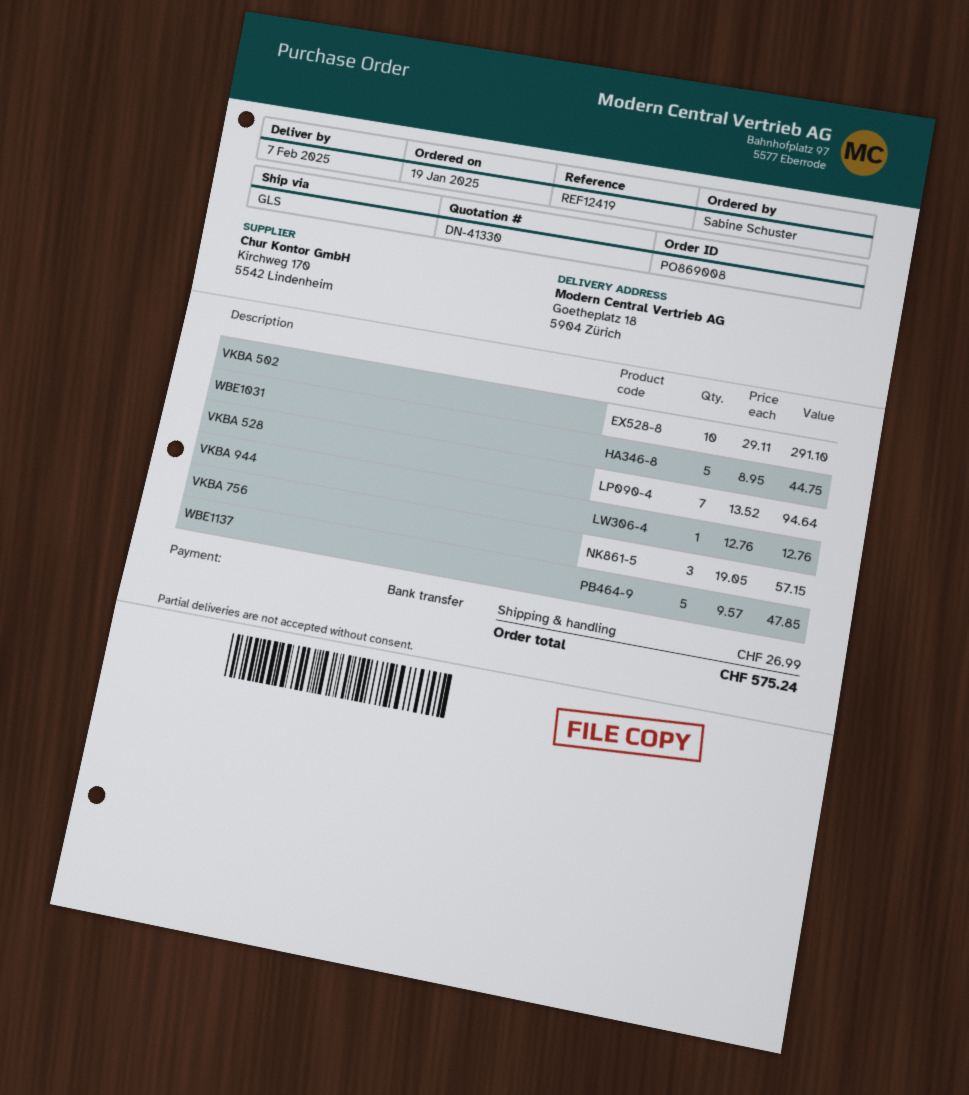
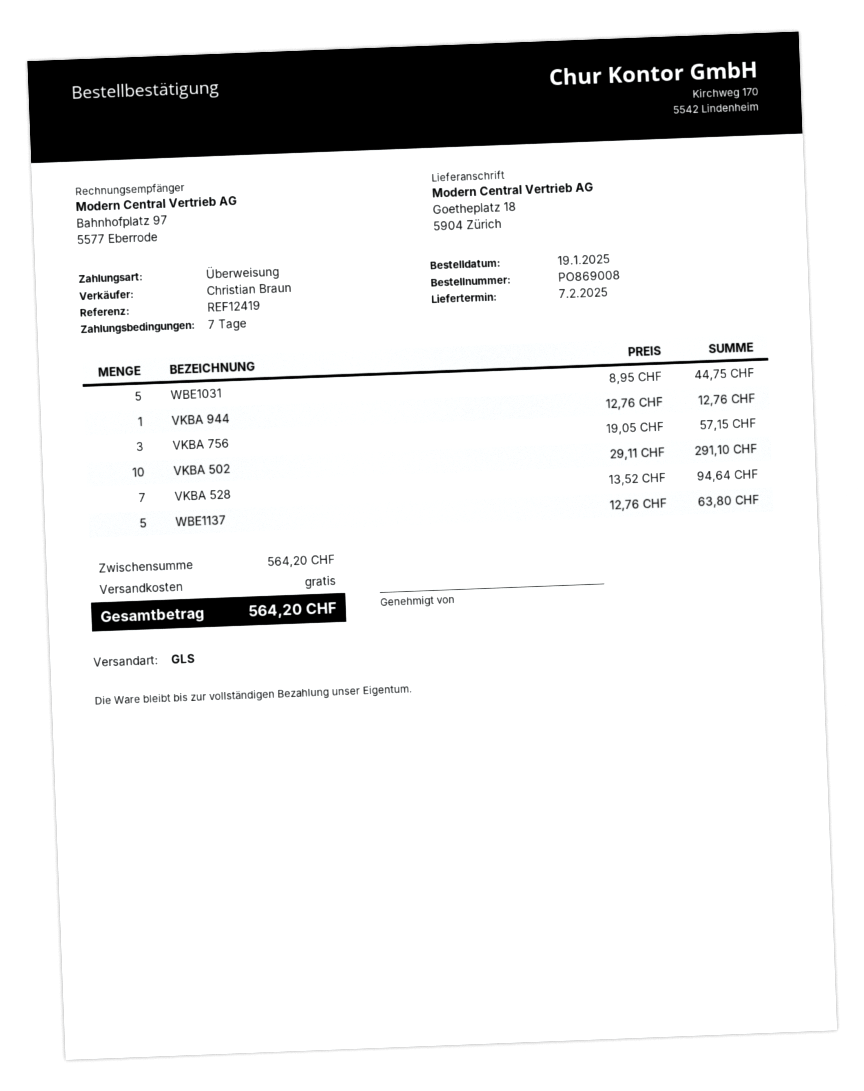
WBE1137: 5 x 9.57 = 47.85 -> 5 x 12.76 = 63.80
shipping: 26.99 -> 0.00
total: 575.24 -> 564.20

